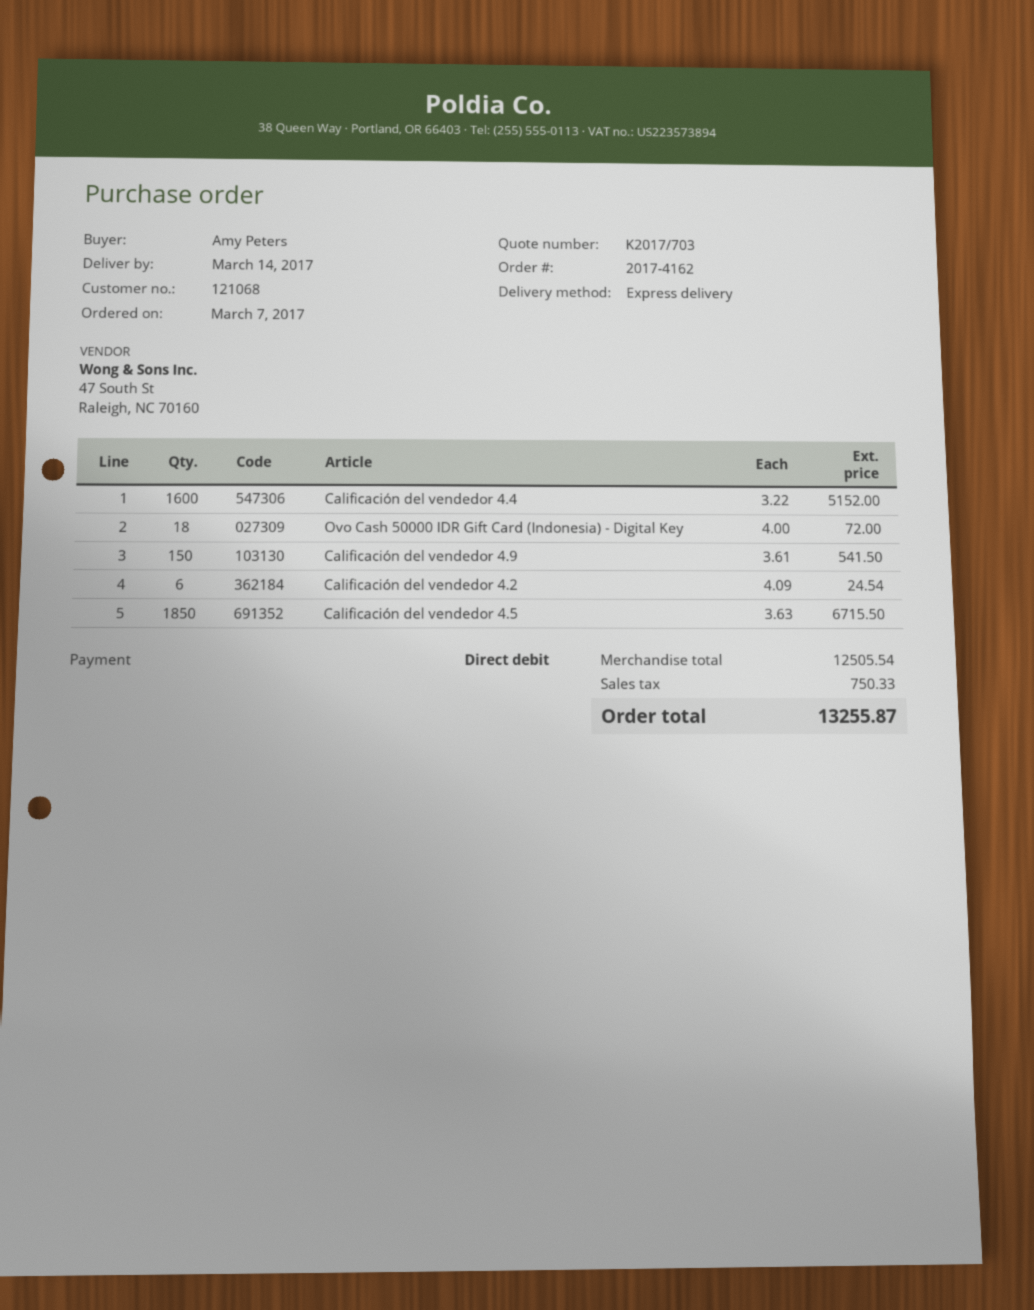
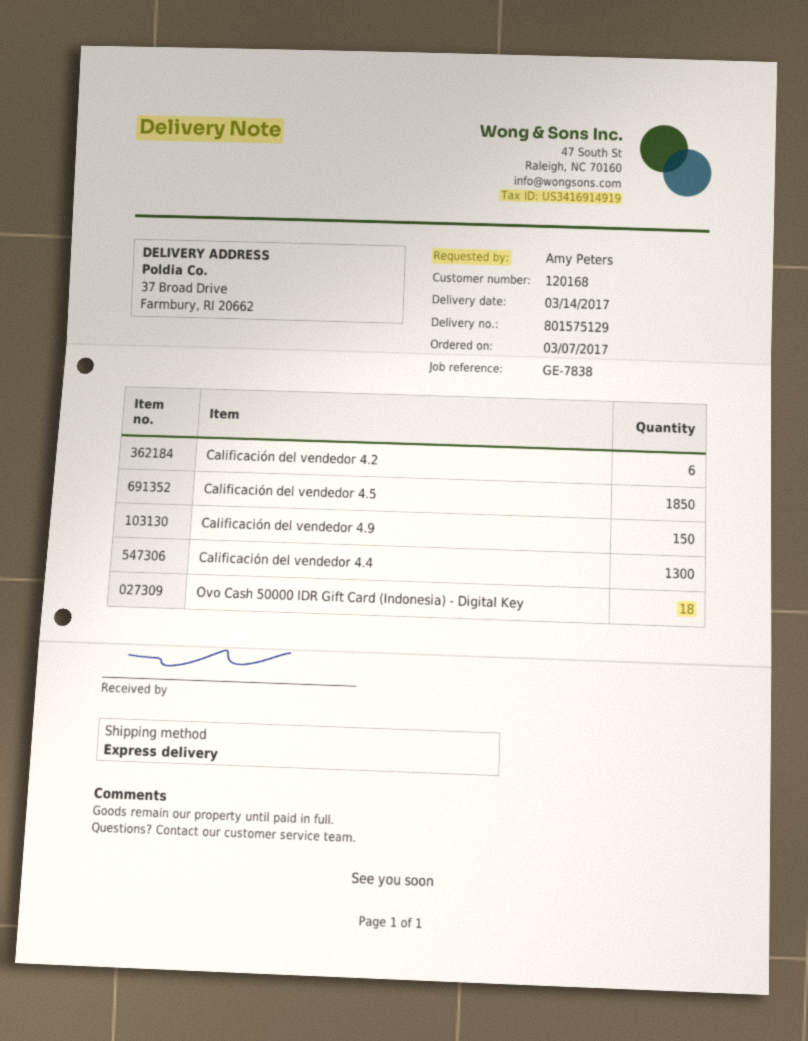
customer number: 121068 -> 120168
Calificación del vendedor 4.4: 1600 -> 1300

